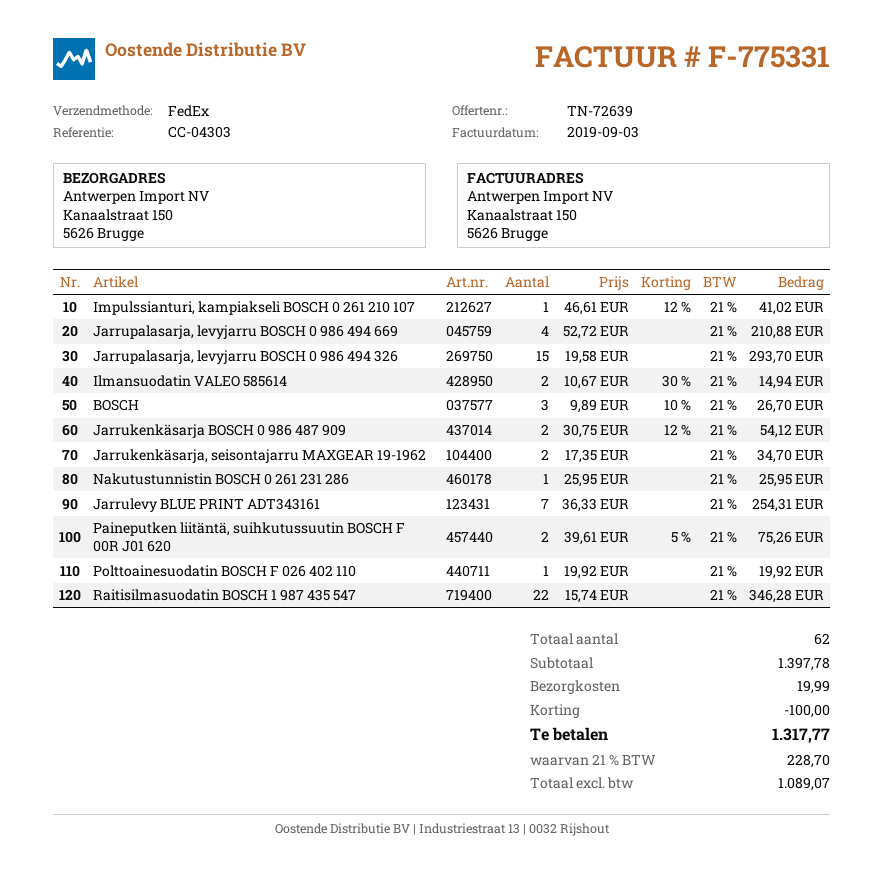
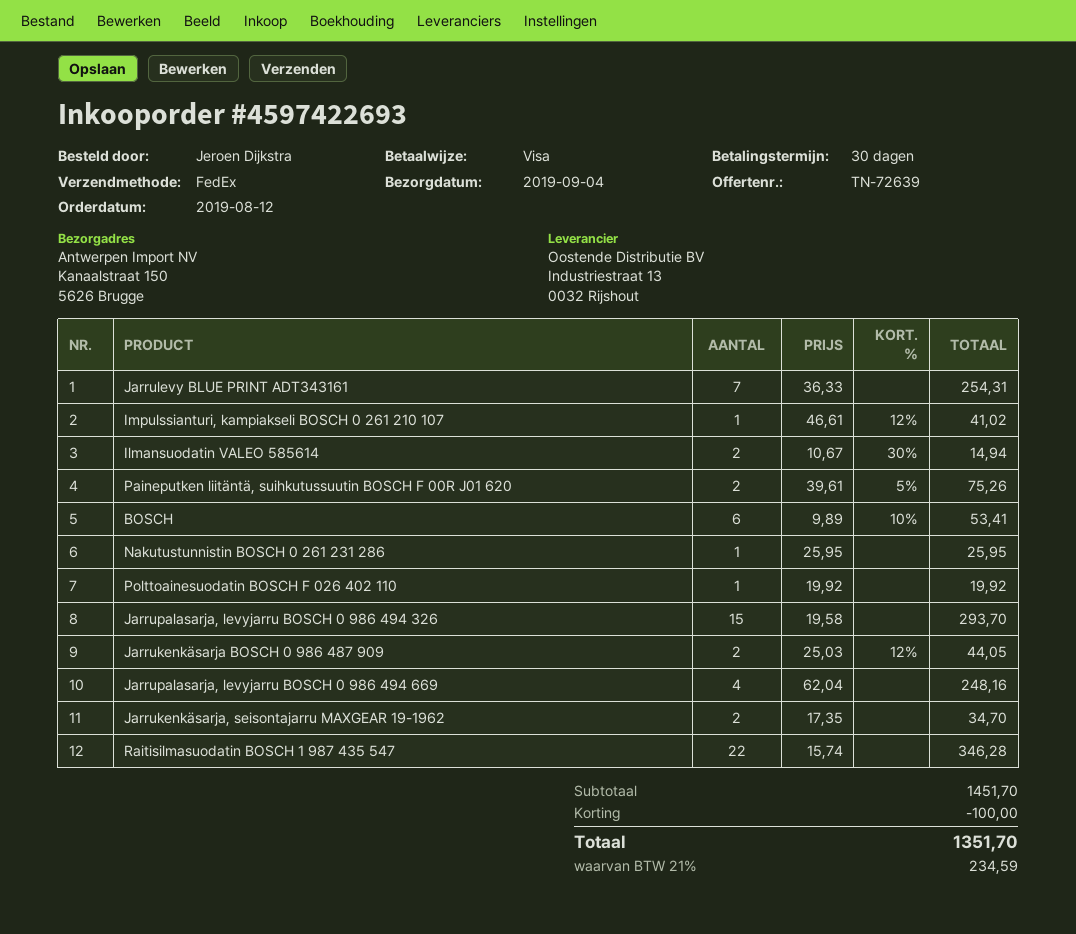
Jarrupalasarja, levyjarru BOSCH 0 986 494 669: 4 x 52.72 = 210.88 -> 4 x 62.04 = 248.16
BOSCH: 3 x 9.89 - 10% = 26.70 -> 6 x 9.89 - 10% = 53.41
Jarrukenkäsarja BOSCH 0 986 487 909: 2 x 30.75 - 12% = 54.12 -> 2 x 25.03 - 12% = 44.05
subtotal: 1397.78 -> 1451.70
shipping: 19.99 -> none
tax: 21% = 228.70 -> 21% = 234.59
total: 1317.77 -> 1351.70

